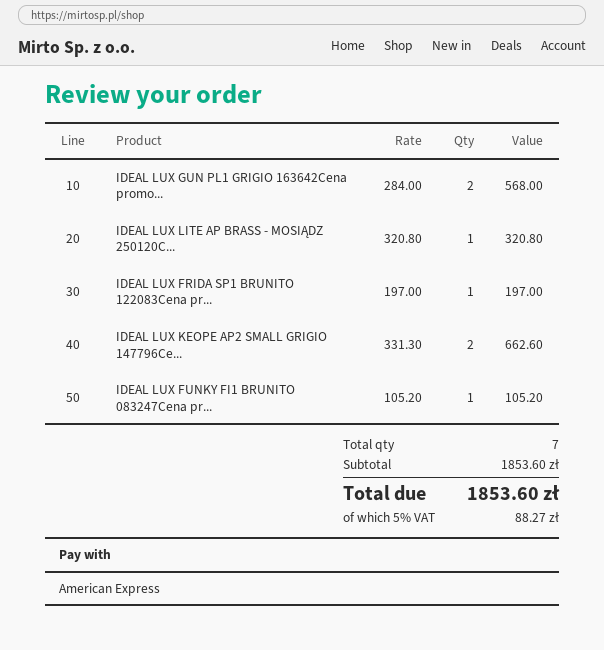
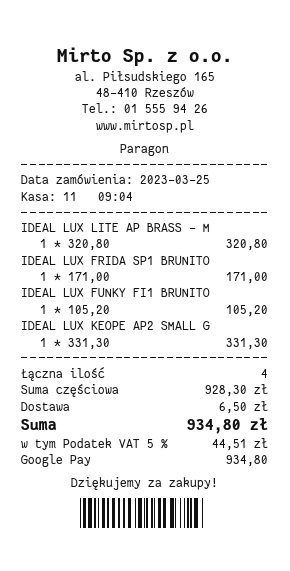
payment method: American Express -> Google Pay
IDEAL LUX GUN PL1 GRIGIO 163642Cena promo...: 2 x 284.00 = 568.00 -> none
IDEAL LUX FRIDA SP1 BRUNITO 122083Cena pr...: 1 x 197.00 = 197.00 -> 1 x 171.00 = 171.00
IDEAL LUX KEOPE AP2 SMALL GRIGIO 147796Ce...: 2 x 331.30 = 662.60 -> 1 x 331.30 = 331.30
total quantity: 7 -> 4
subtotal: 1853.60 -> 928.30
shipping: none -> 6.50
tax: 5% = 88.27 -> 5% = 44.51
total: 1853.60 -> 934.80

